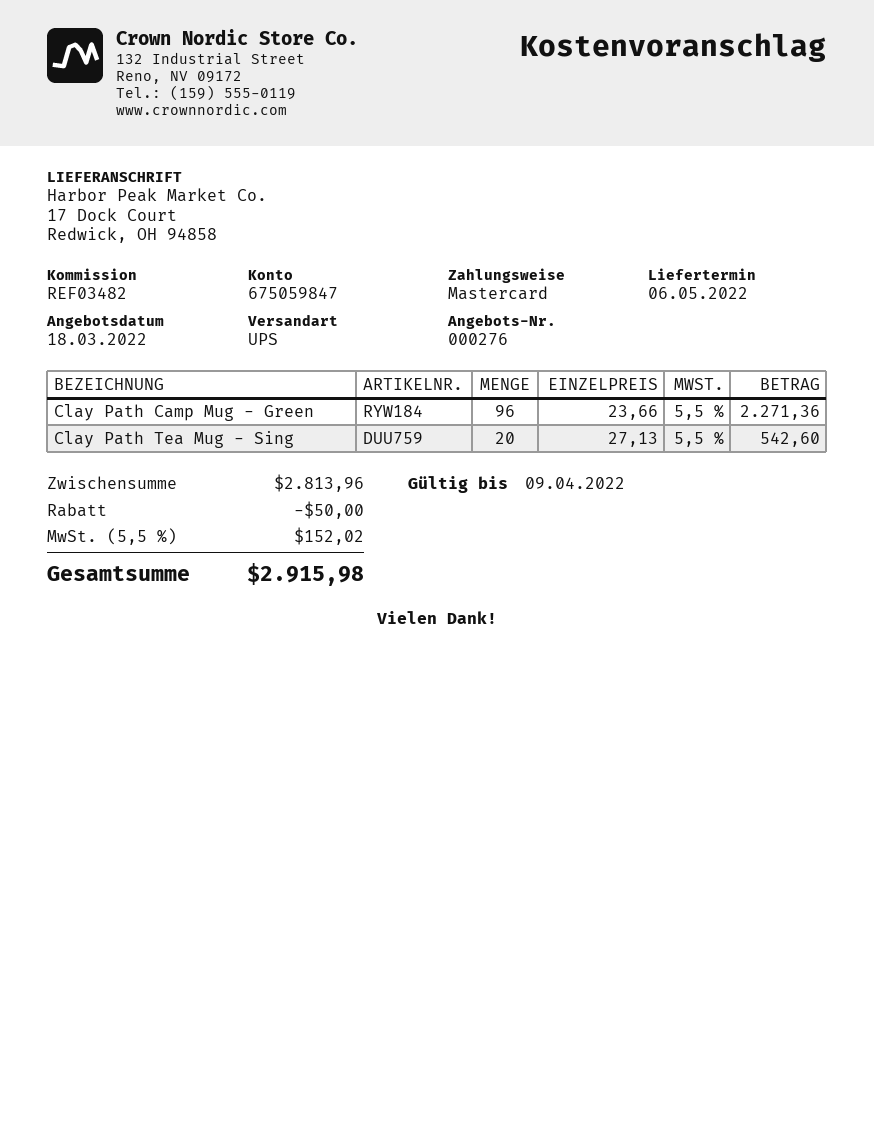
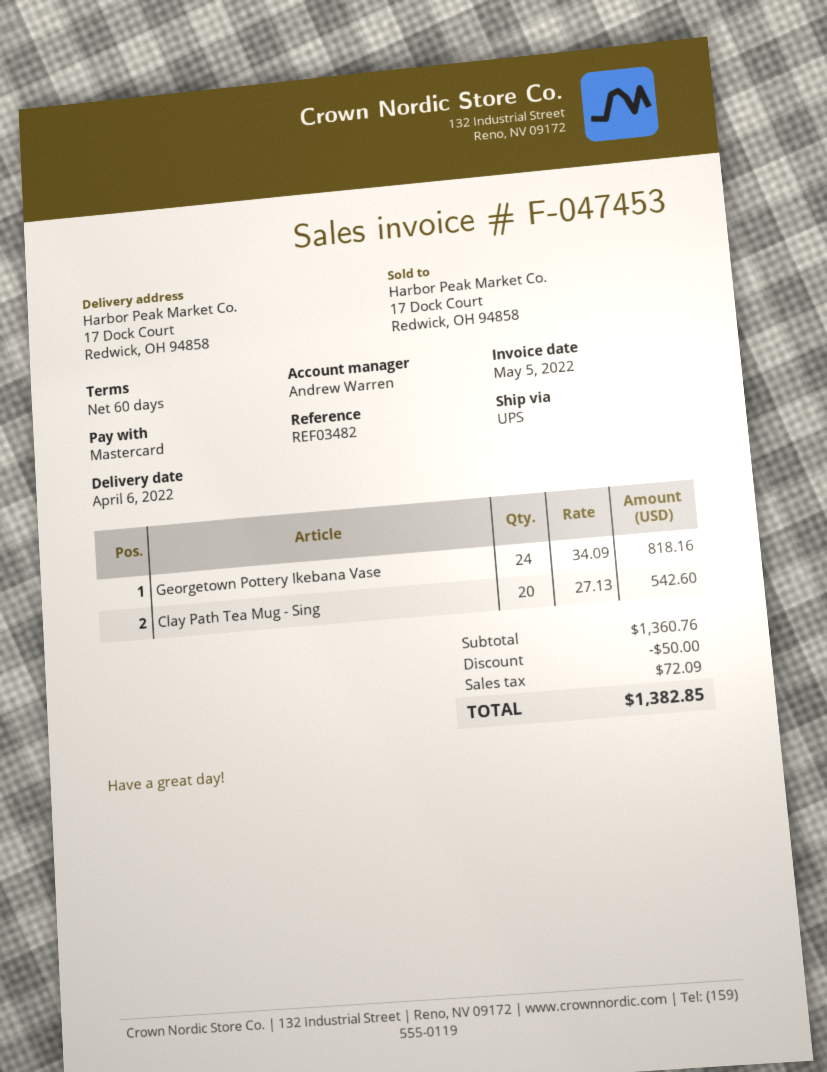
delivery date: 2022-05-06 -> 2022-04-06
Clay Path Camp Mug - Green: 96 x 23.66 = 2271.36 -> none
Georgetown Pottery Ikebana Vase: none -> 24 x 34.09 = 818.16
subtotal: 2813.96 -> 1360.76
tax: 152.02 -> 72.09
total: 2915.98 -> 1382.85

